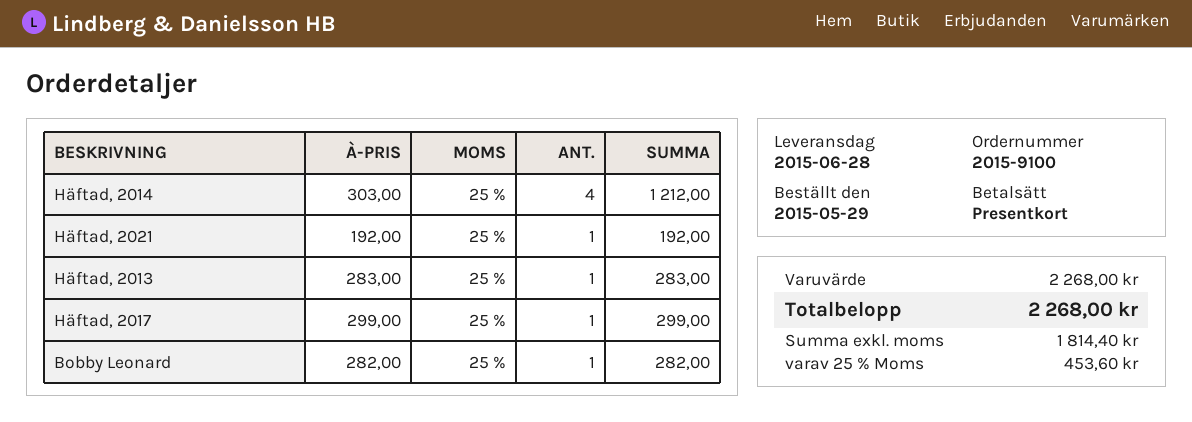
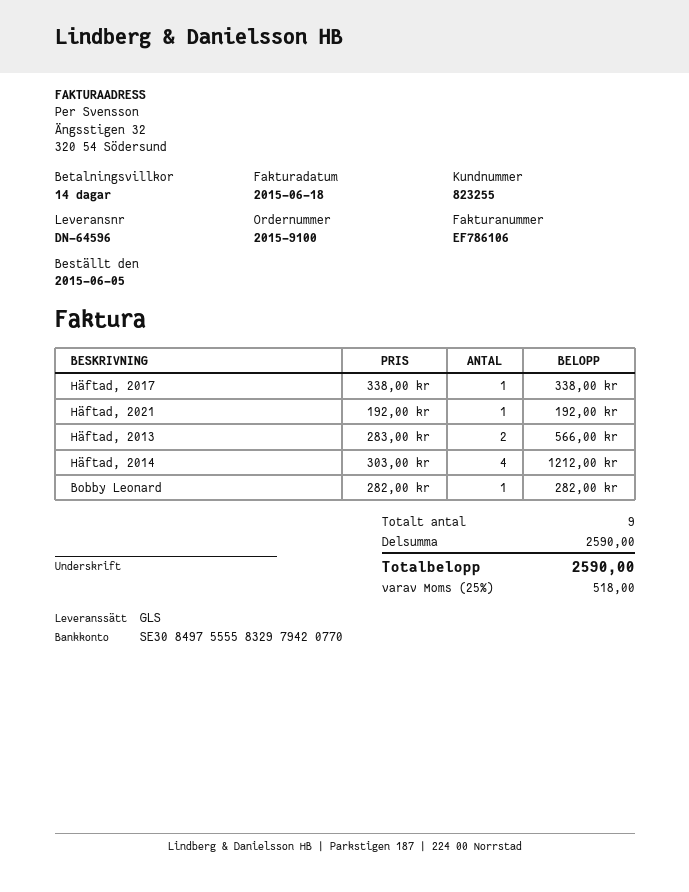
order date: 2015-05-29 -> 2015-06-05
Häftad, 2013: 1 x 283.00 = 283.00 -> 2 x 283.00 = 566.00
Häftad, 2017: 1 x 299.00 = 299.00 -> 1 x 338.00 = 338.00
subtotal: 2268.00 -> 2590.00
tax: 25% = 453.60 -> 25% = 518.00
total: 2268.00 -> 2590.00

